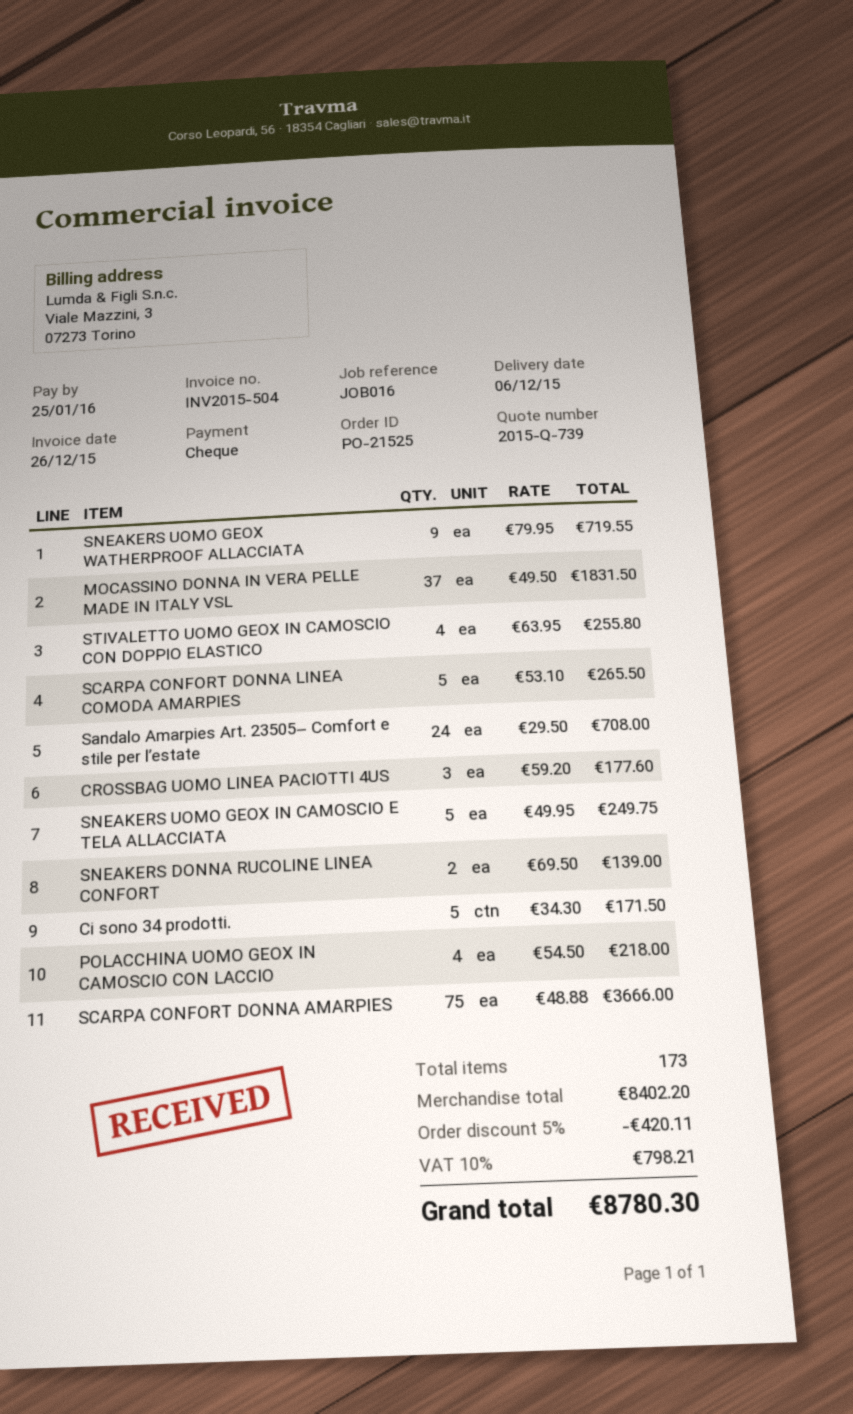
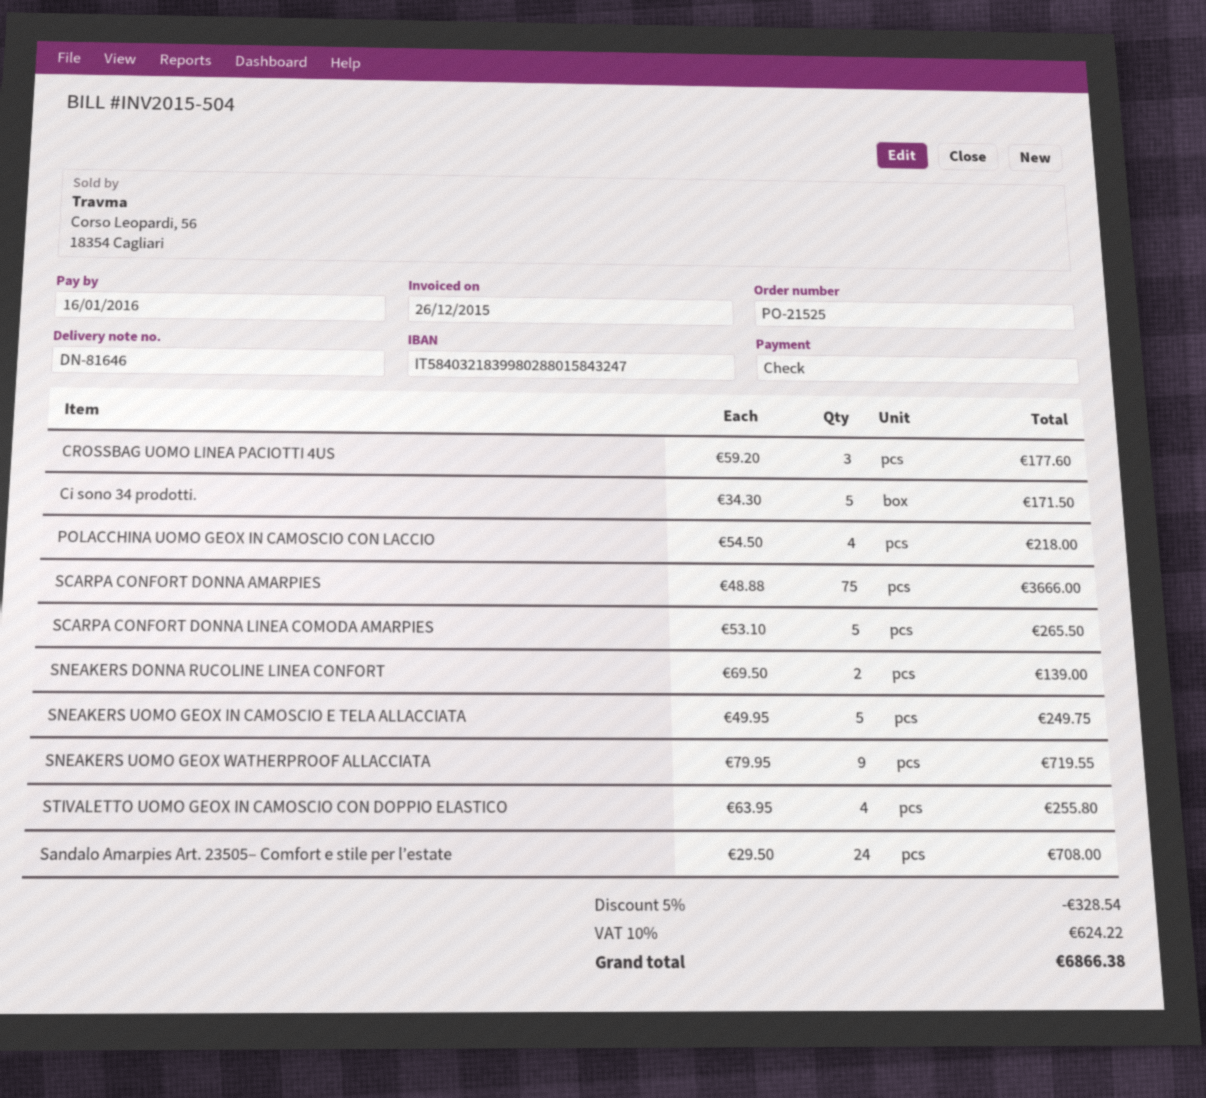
due date: 2016-01-25 -> 2016-01-16
MOCASSINO DONNA IN VERA PELLE MADE IN ITALY VSL: 37 x 49.50 = 1831.50 -> none
discount: 5% = 420.11 -> 5% = 328.54
tax: 10% = 798.21 -> 10% = 624.22
total: 8780.30 -> 6866.38

